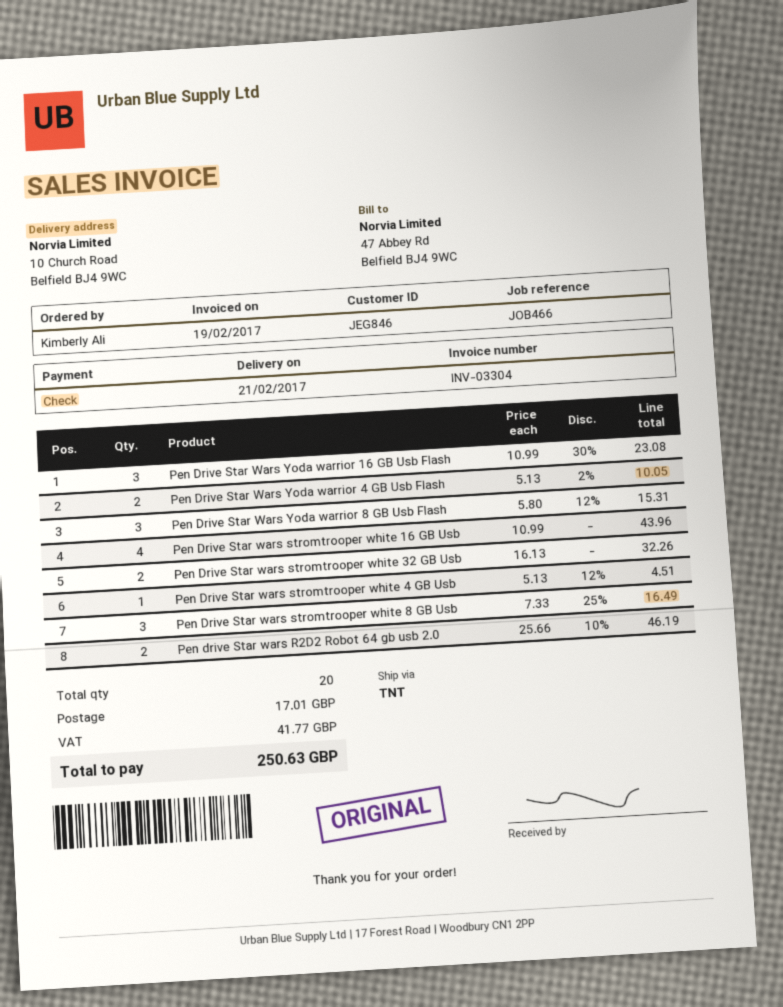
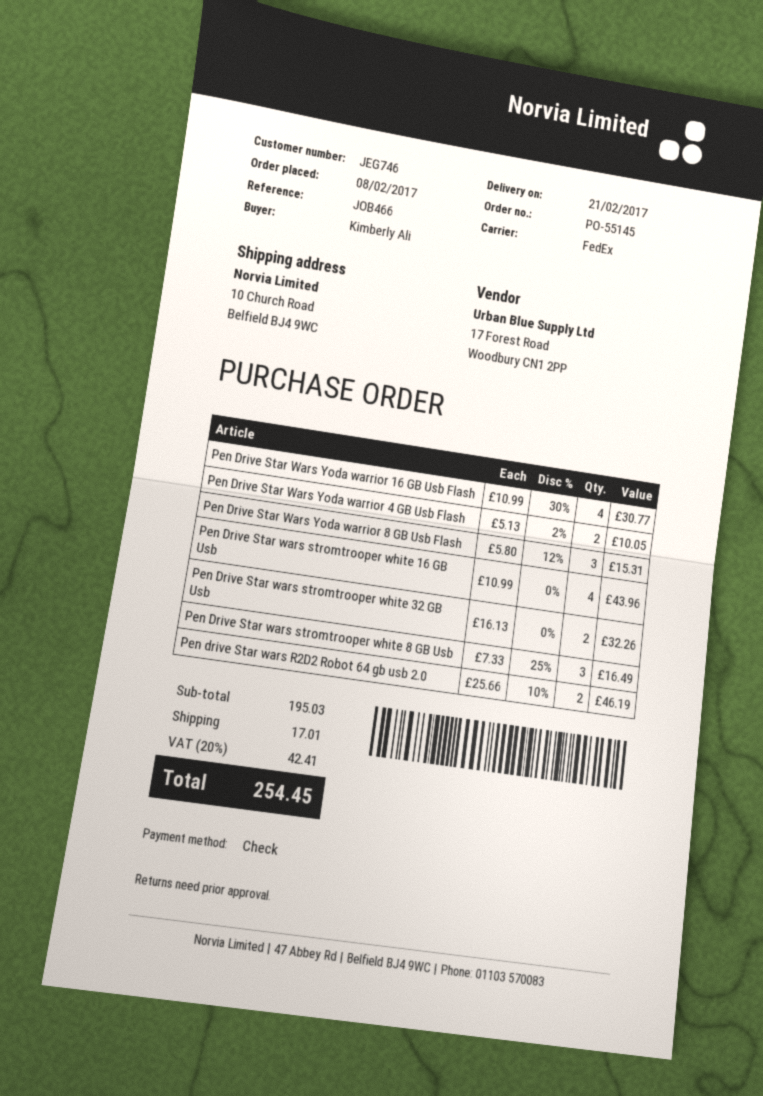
customer number: JEG846 -> JEG746
shipping method: TNT -> FedEx
Pen Drive Star Wars Yoda warrior 16 GB Usb Flash: 3 x 10.99 - 30% = 23.08 -> 4 x 10.99 - 30% = 30.77
Pen Drive Star wars stromtrooper white 4 GB Usb: 1 x 5.13 - 12% = 4.51 -> none
tax: 41.77 -> 42.41
total: 250.63 -> 254.45

